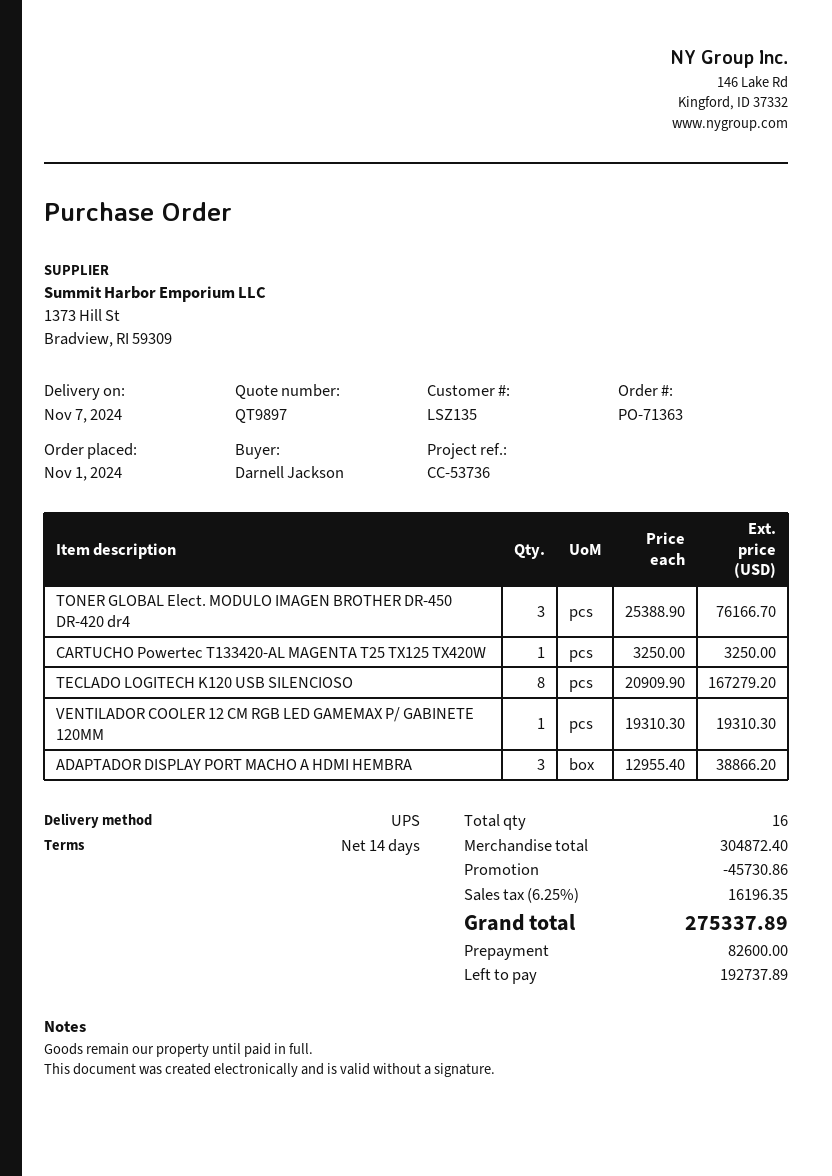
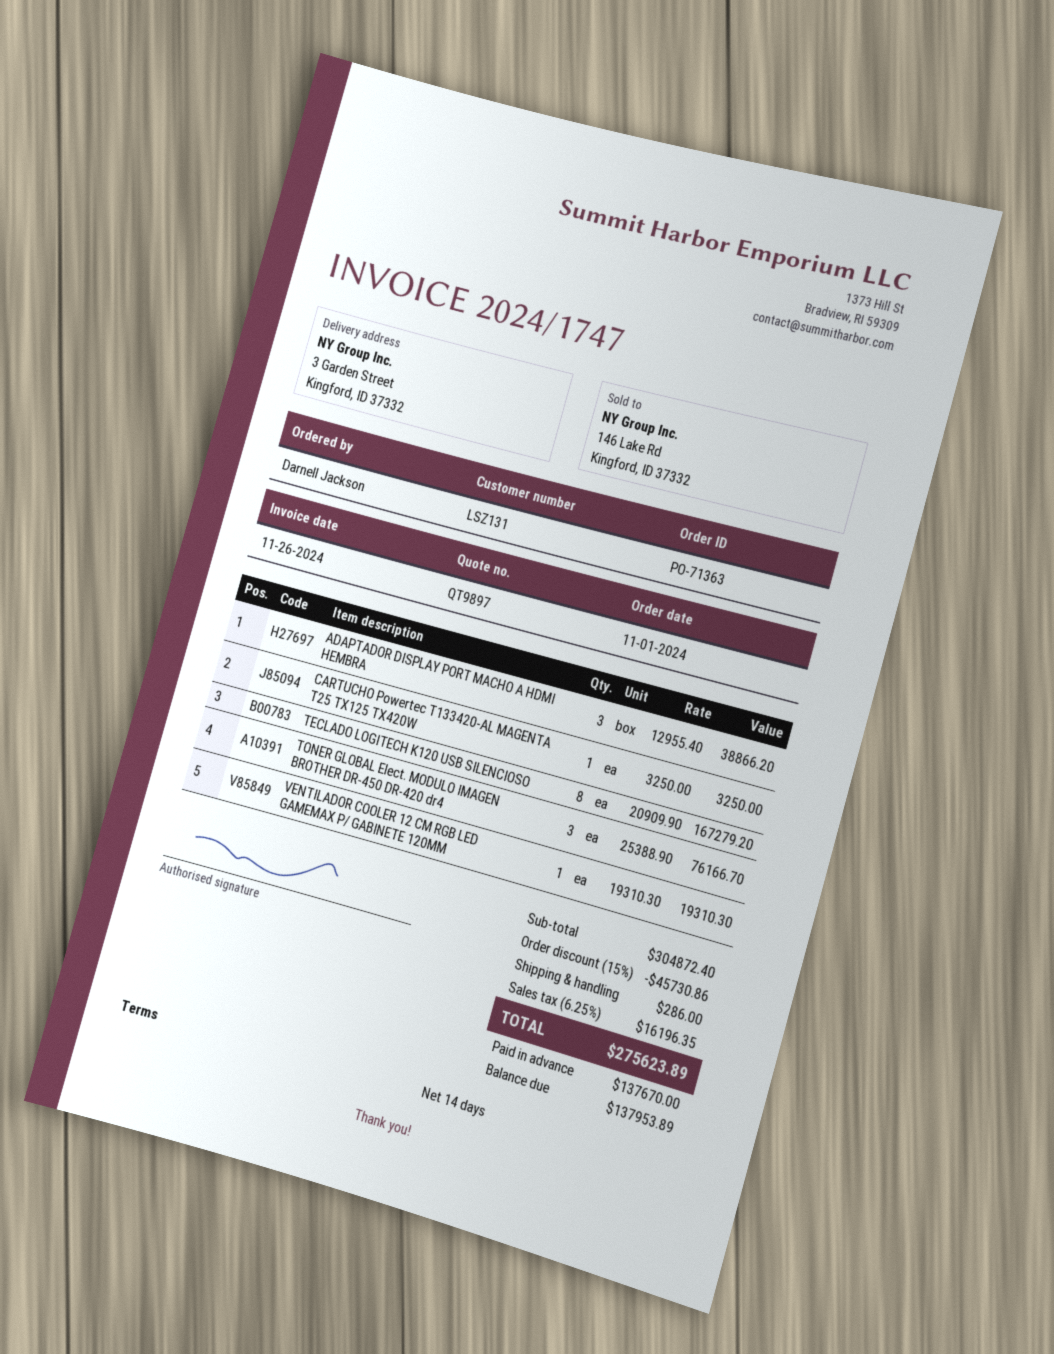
customer number: LSZ135 -> LSZ131
shipping: none -> 286.00
total: 275337.89 -> 275623.89
deposit: 82600.00 -> 137670.00
balance: 192737.89 -> 137953.89

